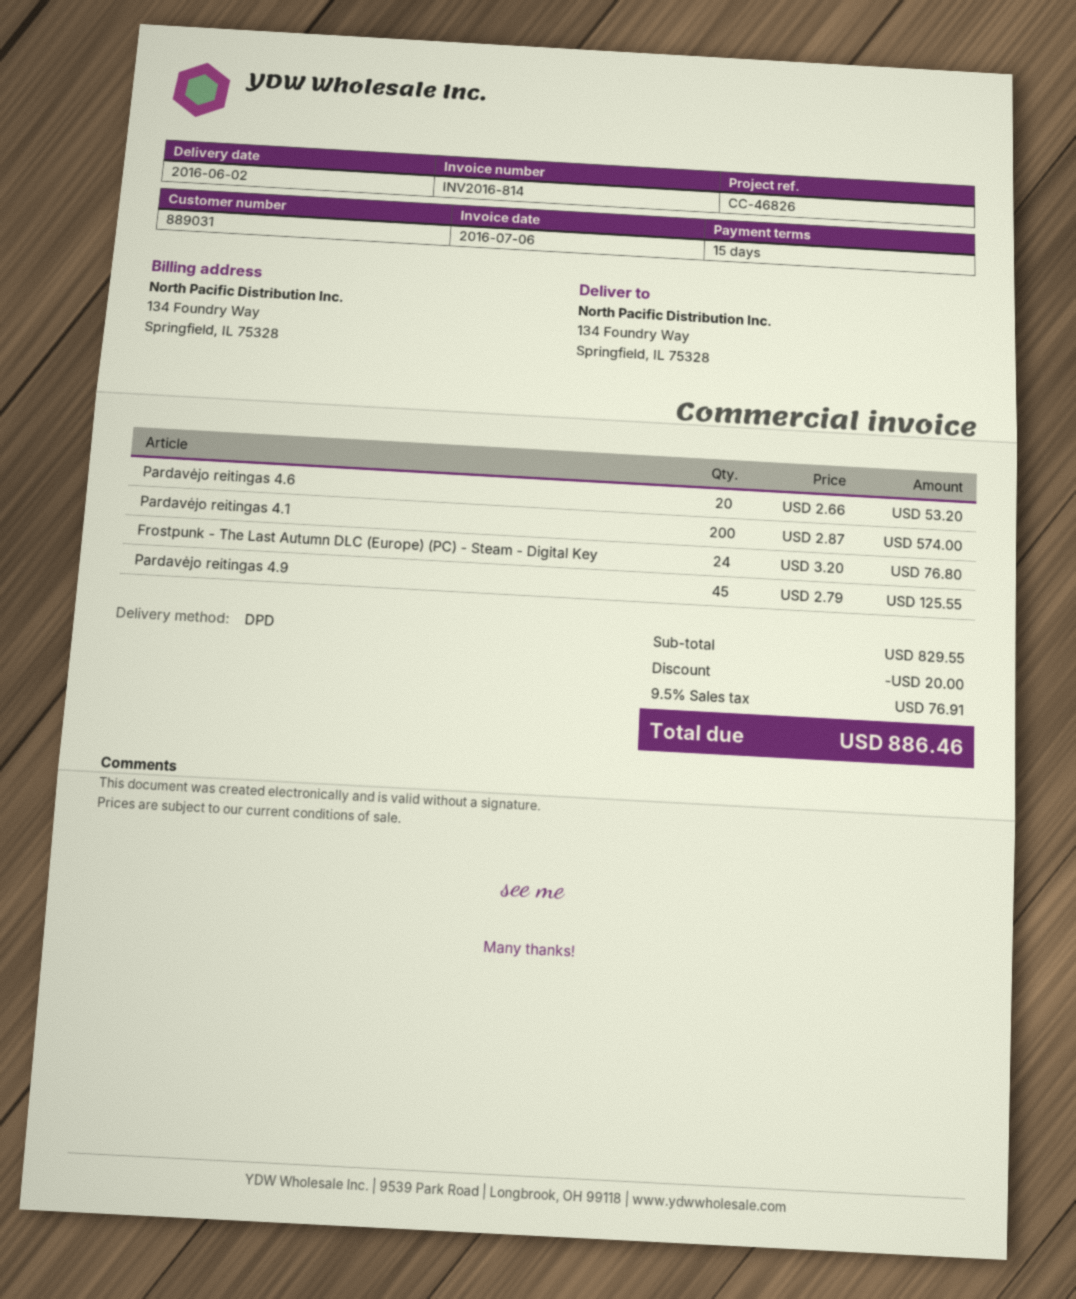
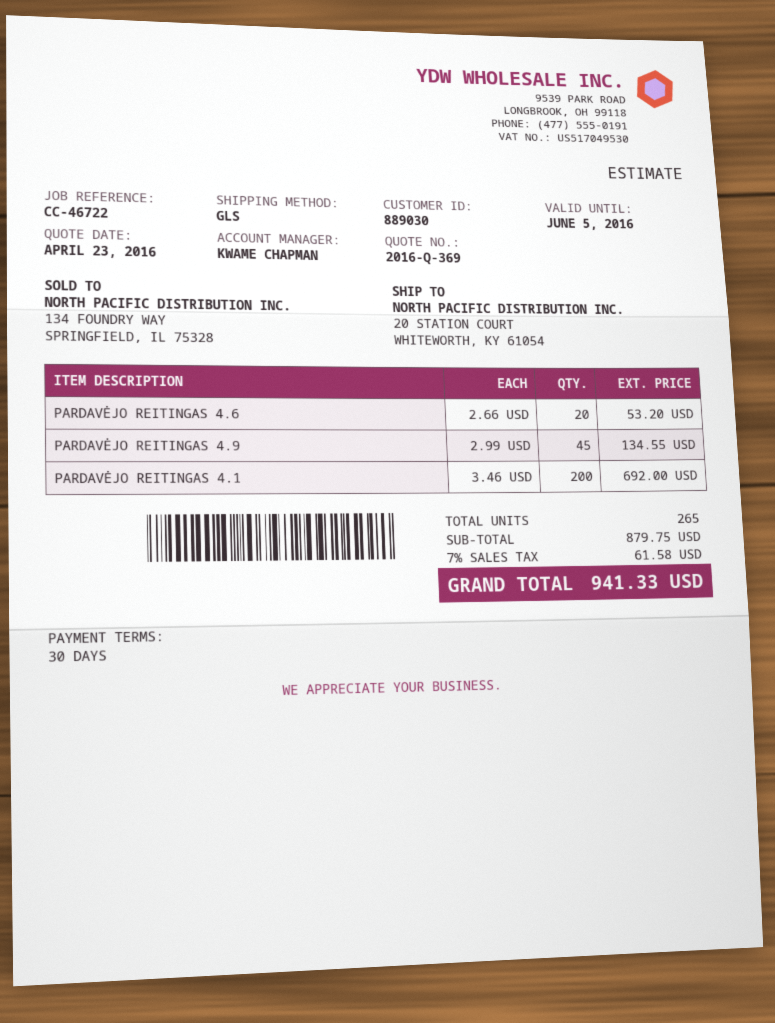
payment terms: 15 days -> 30 days
customer number: 889031 -> 889030
reference: CC-46826 -> CC-46722
shipping method: DPD -> GLS
ship to: 134 Foundry Way, Springfield, IL 75328 -> 20 STATION COURT, WHITEWORTH, KY 61054
Pardavėjo reitingas 4.1: 200 x 2.87 = 574.00 -> 200 x 3.46 = 692.00
Frostpunk - The Last Autumn DLC (Europe) (PC) - Steam - Digital Key: 24 x 3.20 = 76.80 -> none
Pardavėjo reitingas 4.9: 45 x 2.79 = 125.55 -> 45 x 2.99 = 134.55
subtotal: 829.55 -> 879.75
discount: 20.00 -> none
tax: 9.5% = 76.91 -> 7% = 61.58
total: 886.46 -> 941.33

